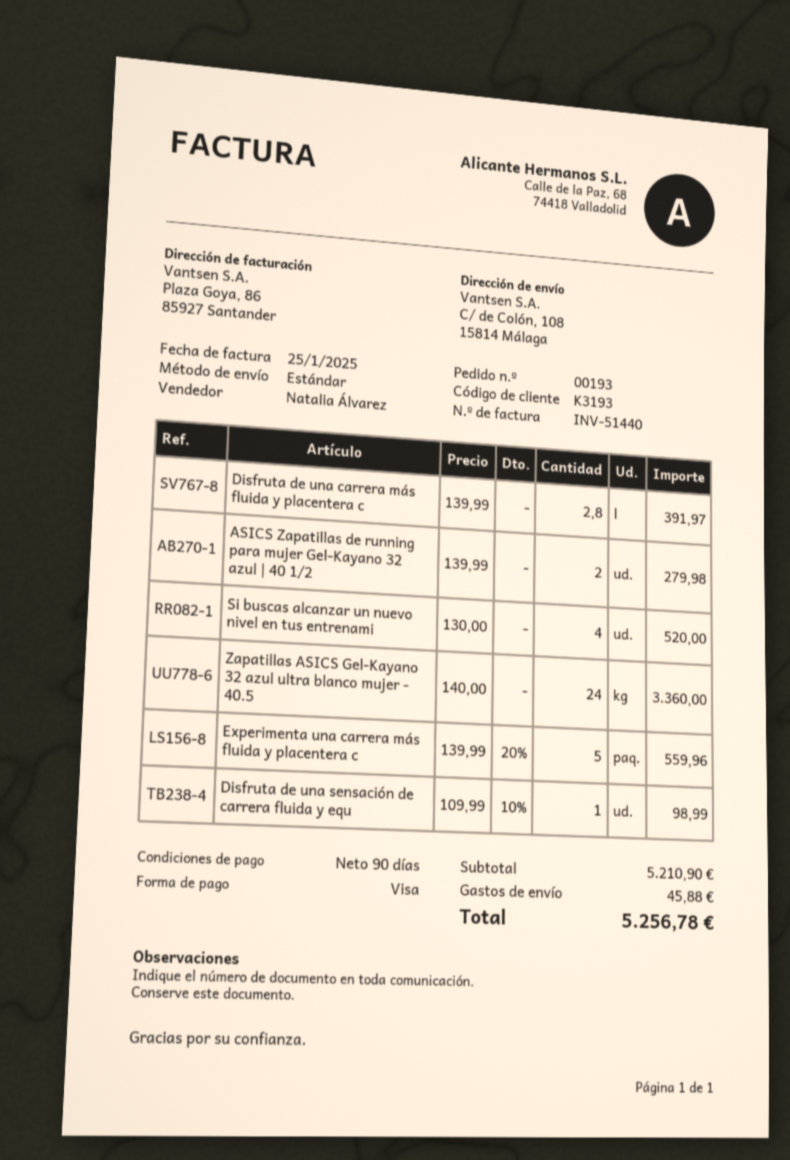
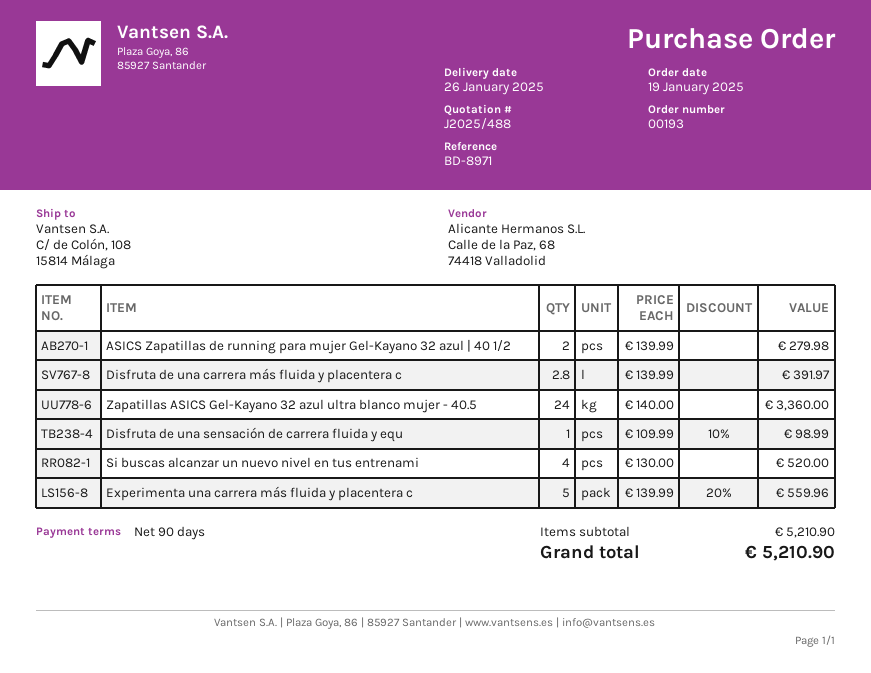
shipping: 45.88 -> none
total: 5256.78 -> 5210.90

